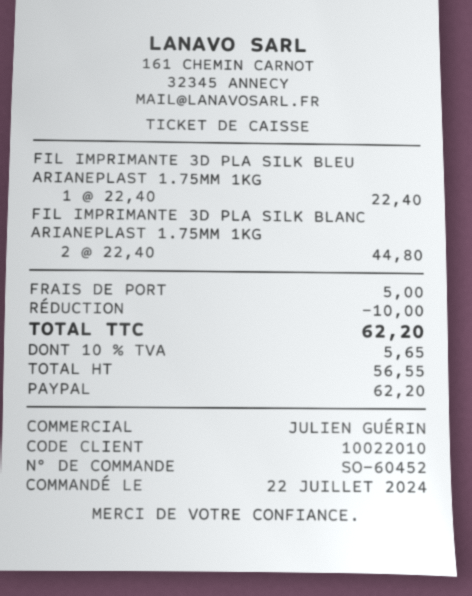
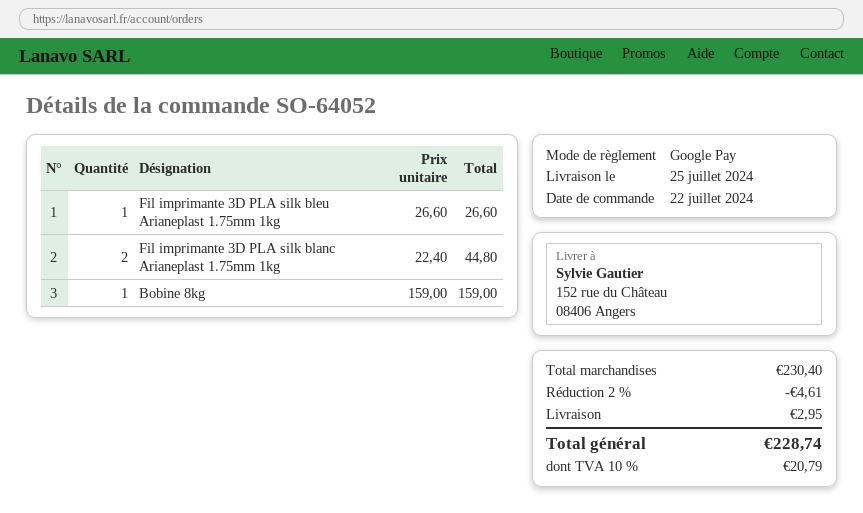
order number: SO-60452 -> SO-64052
payment method: PayPal -> Google Pay
FIL IMPRIMANTE 3D PLA SILK BLEU ARIANEPLAST 1.75MM 1KG: 1 x 22.40 = 22.40 -> 1 x 26.60 = 26.60
Bobine 8kg: none -> 1 x 159.00 = 159.00
discount: 10.00 -> 4.61
shipping: 5.00 -> 2.95
tax: 10% = 5.65 -> 10% = 20.79
total: 62.20 -> 228.74

